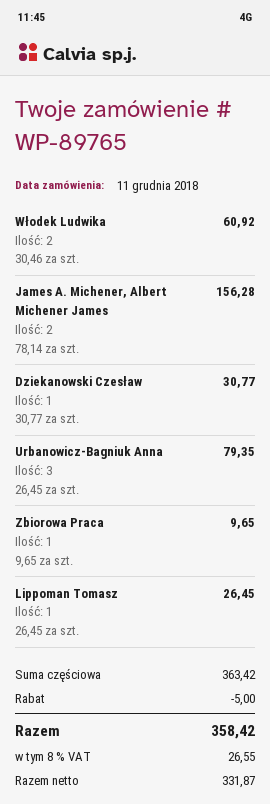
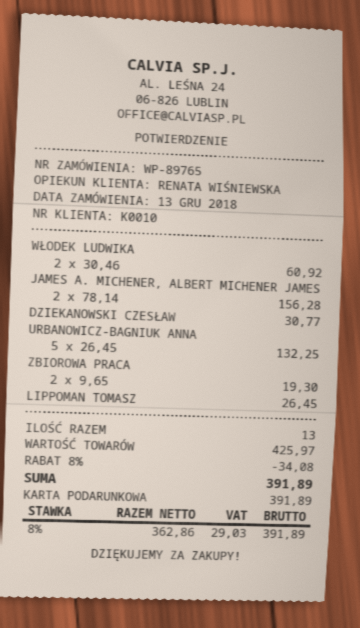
order date: 2018-12-11 -> 2018-12-13
Urbanowicz-Bagniuk Anna: 3 x 26.45 = 79.35 -> 5 x 26.45 = 132.25
Zbiorowa Praca: 1 x 9.65 = 9.65 -> 2 x 9.65 = 19.30
subtotal: 363.42 -> 425.97
discount: 5.00 -> 34.08
net: 331.87 -> 362.86
tax: 8% = 26.55 -> 8% = 29.03
total: 358.42 -> 391.89

